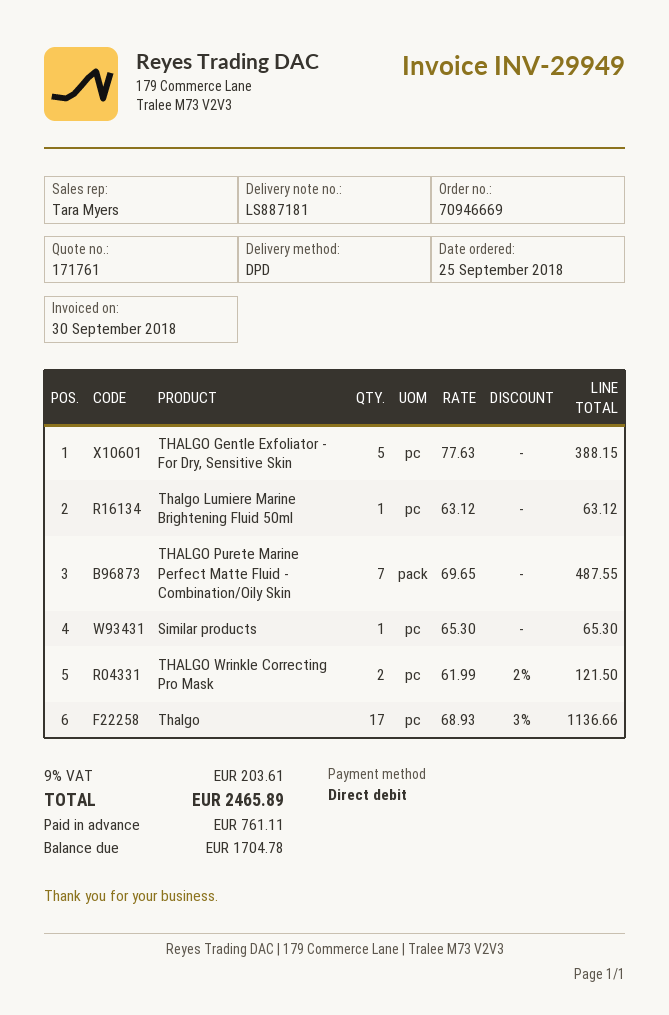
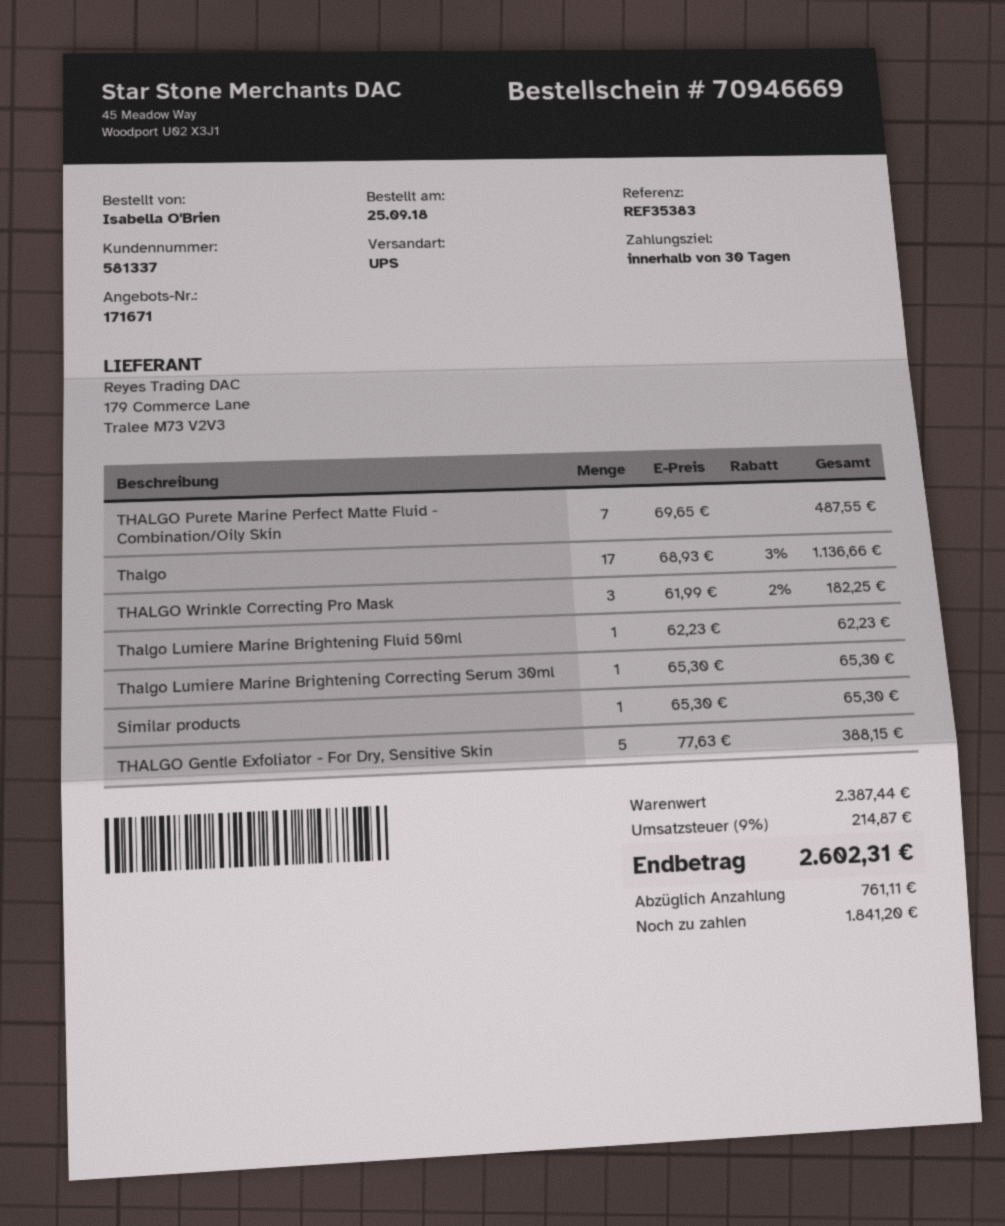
quote number: 171761 -> 171671
shipping method: DPD -> UPS
Thalgo Lumiere Marine Brightening Fluid 50ml: 1 x 63.12 = 63.12 -> 1 x 62.23 = 62.23
THALGO Wrinkle Correcting Pro Mask: 2 x 61.99 - 2% = 121.50 -> 3 x 61.99 - 2% = 182.25
Thalgo Lumiere Marine Brightening Correcting Serum 30ml: none -> 1 x 65.30 = 65.30
tax: 9% = 203.61 -> 9% = 214.87
total: 2465.89 -> 2602.31
balance: 1704.78 -> 1841.20

